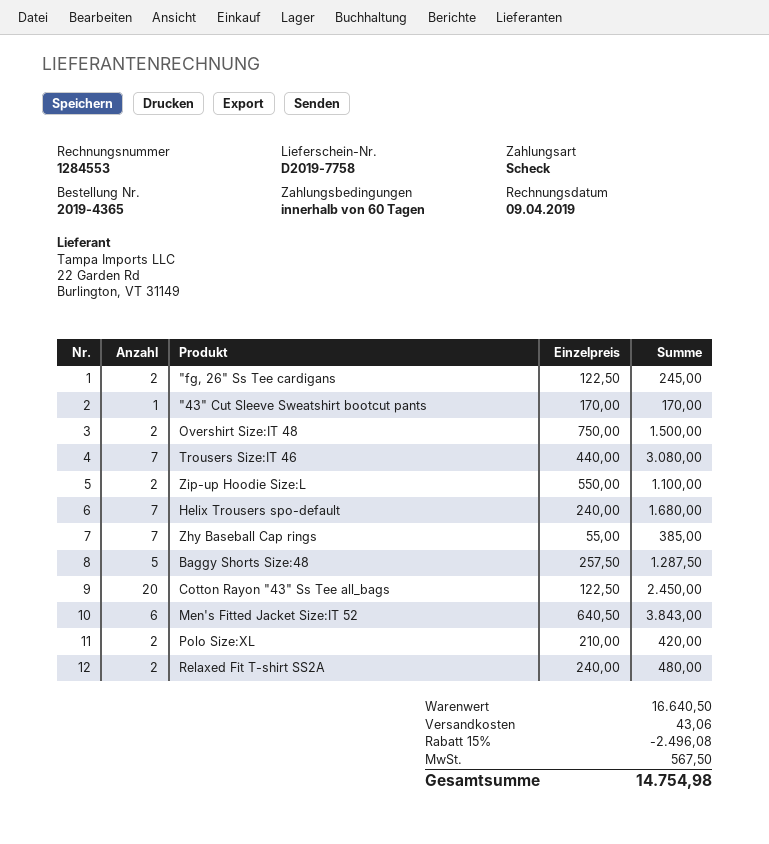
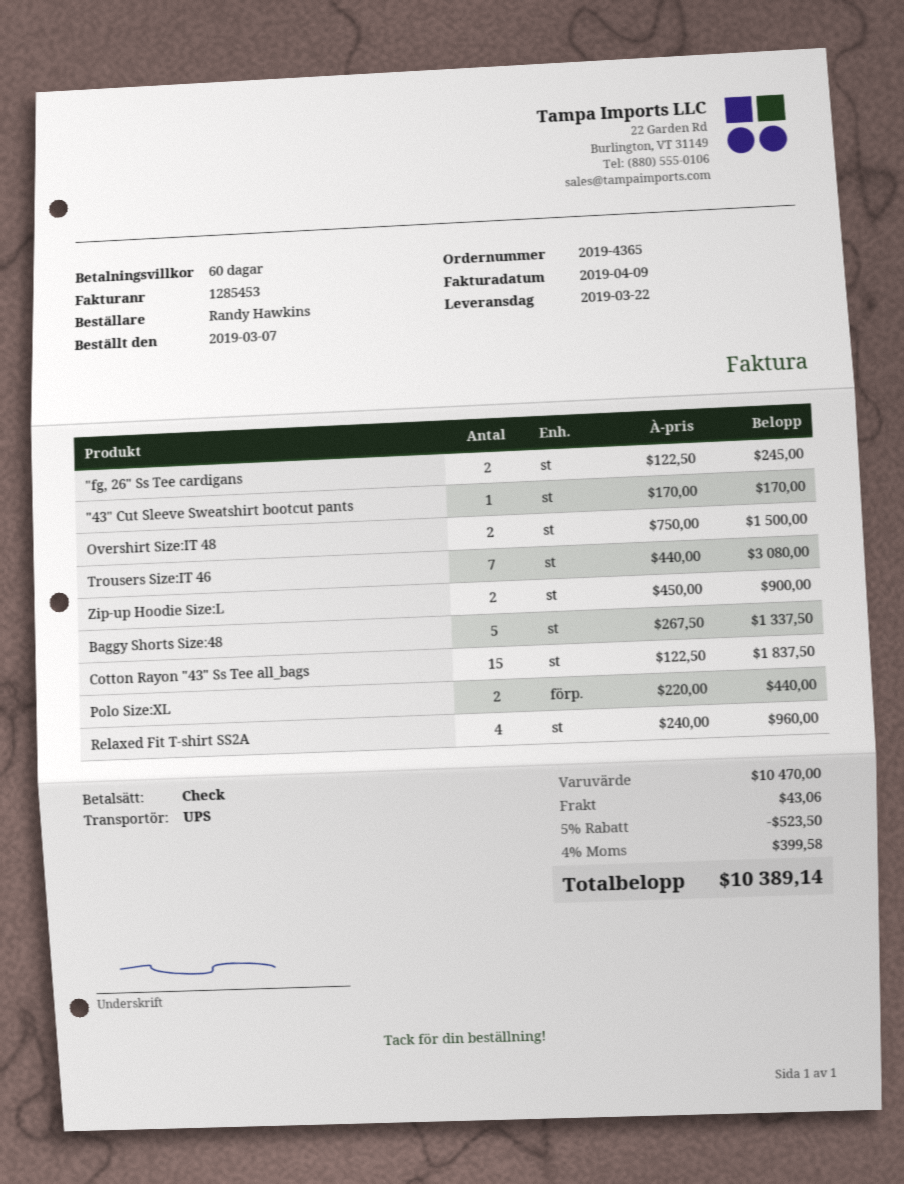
invoice number: 1284553 -> 1285453
Zip-up Hoodie Size:L: 2 x 550.00 = 1100.00 -> 2 x 450.00 = 900.00
Helix Trousers spo-default: 7 x 240.00 = 1680.00 -> none
Zhy Baseball Cap rings: 7 x 55.00 = 385.00 -> none
Baggy Shorts Size:48: 5 x 257.50 = 1287.50 -> 5 x 267.50 = 1337.50
Cotton Rayon "43" Ss Tee all_bags: 20 x 122.50 = 2450.00 -> 15 x 122.50 = 1837.50
Men's Fitted Jacket Size:IT 52: 6 x 640.50 = 3843.00 -> none
Polo Size:XL: 2 x 210.00 = 420.00 -> 2 x 220.00 = 440.00
Relaxed Fit T-shirt SS2A: 2 x 240.00 = 480.00 -> 4 x 240.00 = 960.00
subtotal: 16640.50 -> 10470.00
discount: 15% = 2496.08 -> 5% = 523.50
tax: 567.50 -> 399.58
total: 14754.98 -> 10389.14

